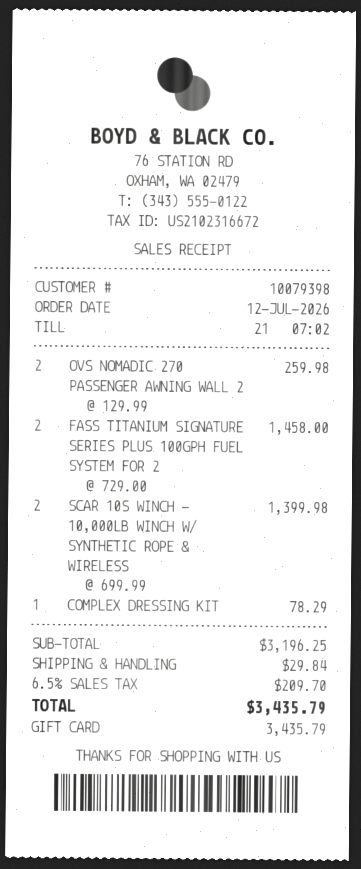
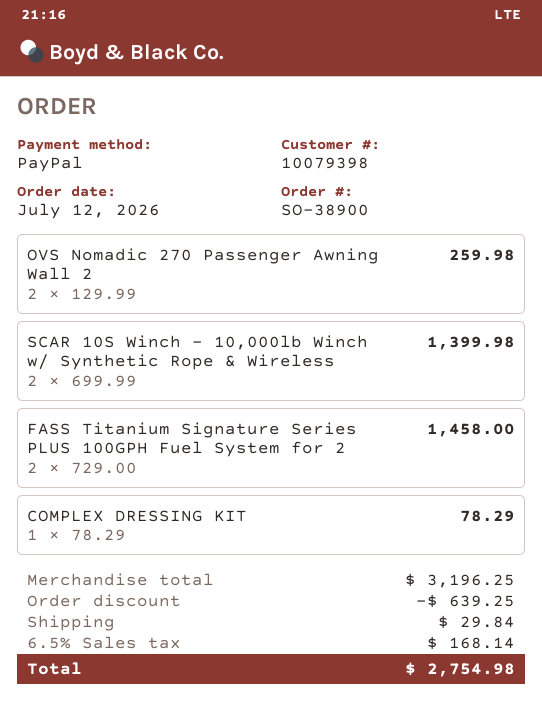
payment method: gift card -> PayPal
discount: none -> 639.25
tax: 6.5% = 209.70 -> 6.5% = 168.14
total: 3435.79 -> 2754.98

